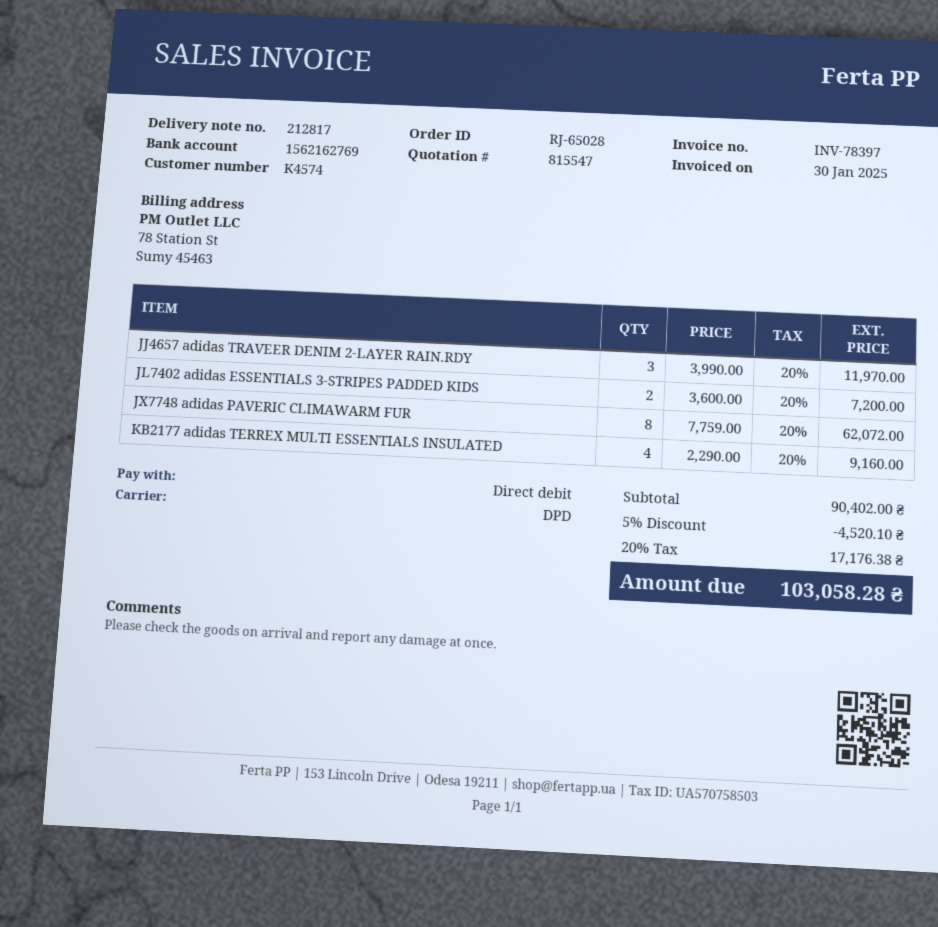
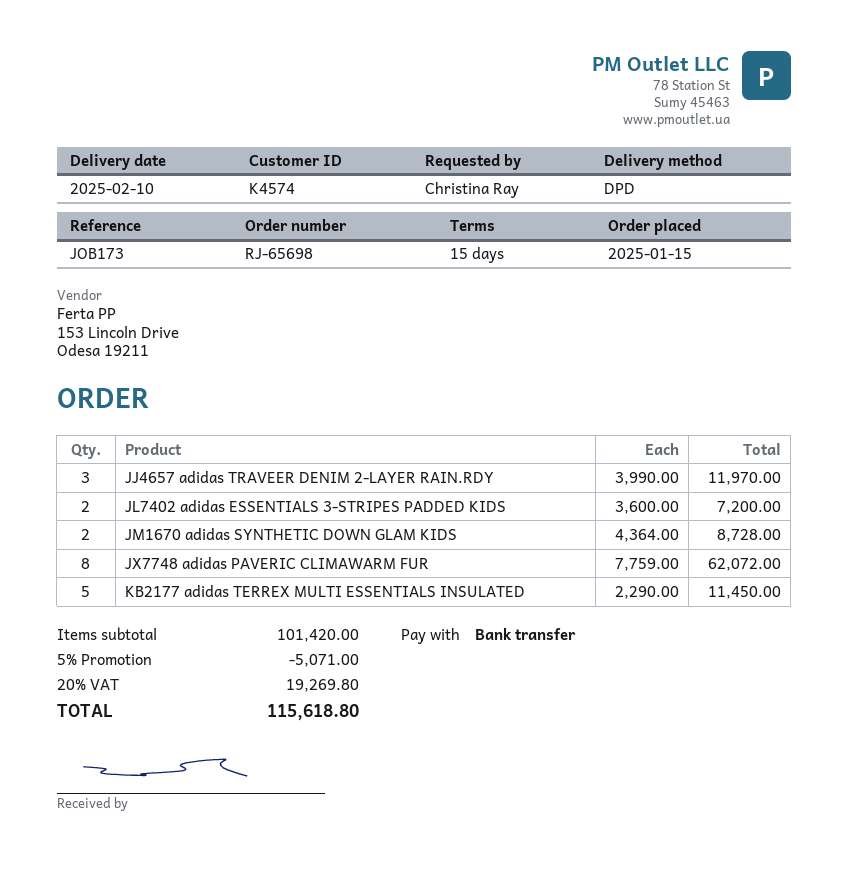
order number: RJ-65028 -> RJ-65698
payment method: direct debit -> bank transfer
KB2177 adidas TERREX MULTI ESSENTIALS INSULATED: 4 x 2290.00 = 9160.00 -> 5 x 2290.00 = 11450.00
JM1670 adidas SYNTHETIC DOWN GLAM KIDS: none -> 2 x 4364.00 = 8728.00
subtotal: 90402.00 -> 101420.00
discount: 5% = 4520.10 -> 5% = 5071.00
tax: 20% = 17176.38 -> 20% = 19269.80
total: 103058.28 -> 115618.80

